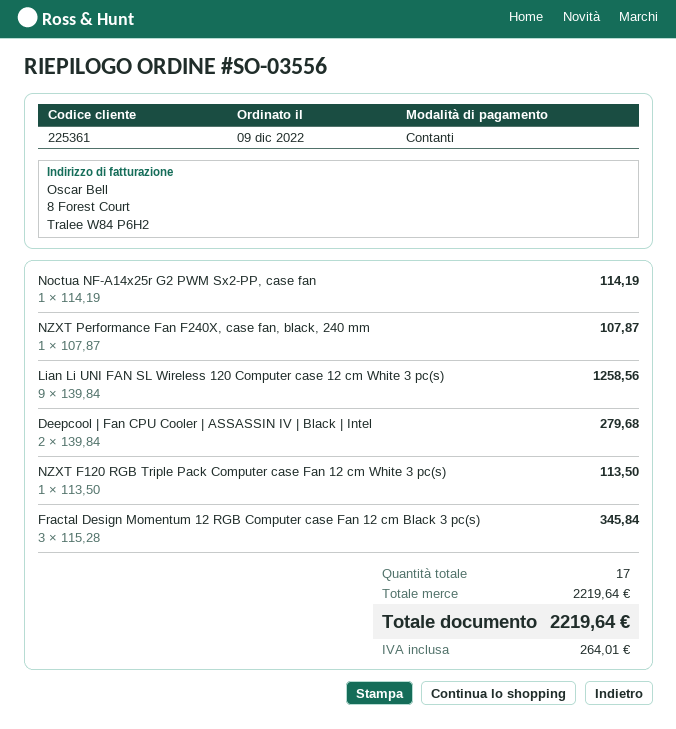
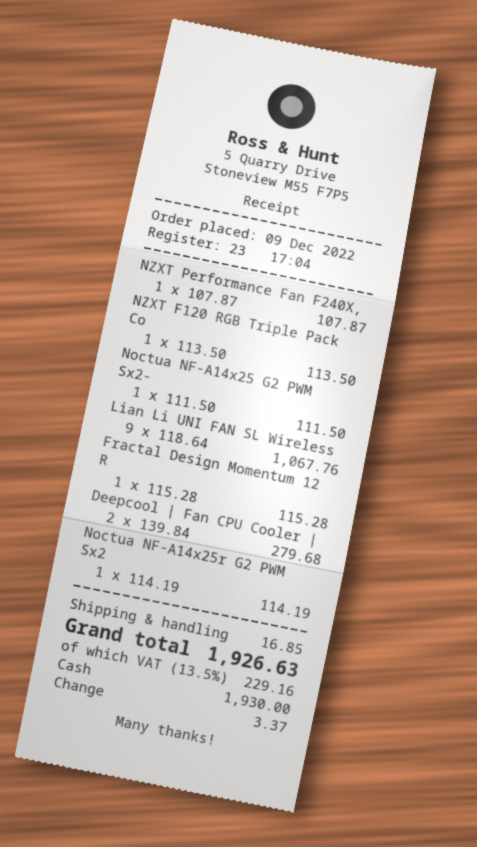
Lian Li UNI FAN SL Wireless 120 Computer case 12 cm White 3 pc(s): 9 x 139.84 = 1258.56 -> 9 x 118.64 = 1067.76
Fractal Design Momentum 12 RGB Computer case Fan 12 cm Black 3 pc(s): 3 x 115.28 = 345.84 -> 1 x 115.28 = 115.28
Noctua NF-A14x25 G2 PWM Sx2-: none -> 1 x 111.50 = 111.50
shipping: none -> 16.85
tax: 264.01 -> 229.16
total: 2219.64 -> 1926.63

